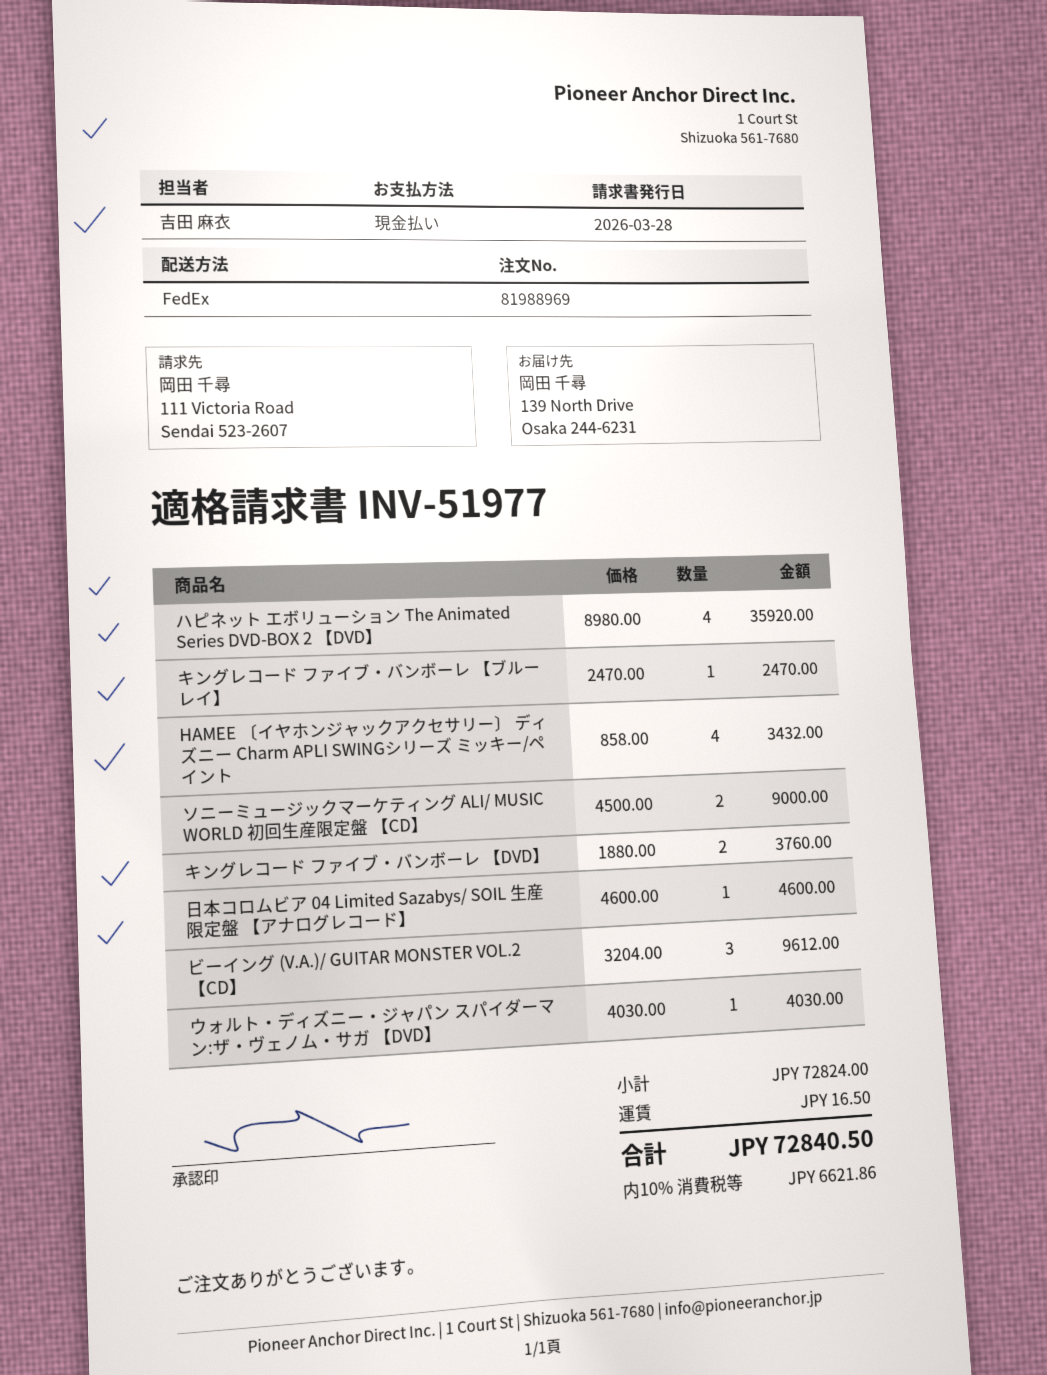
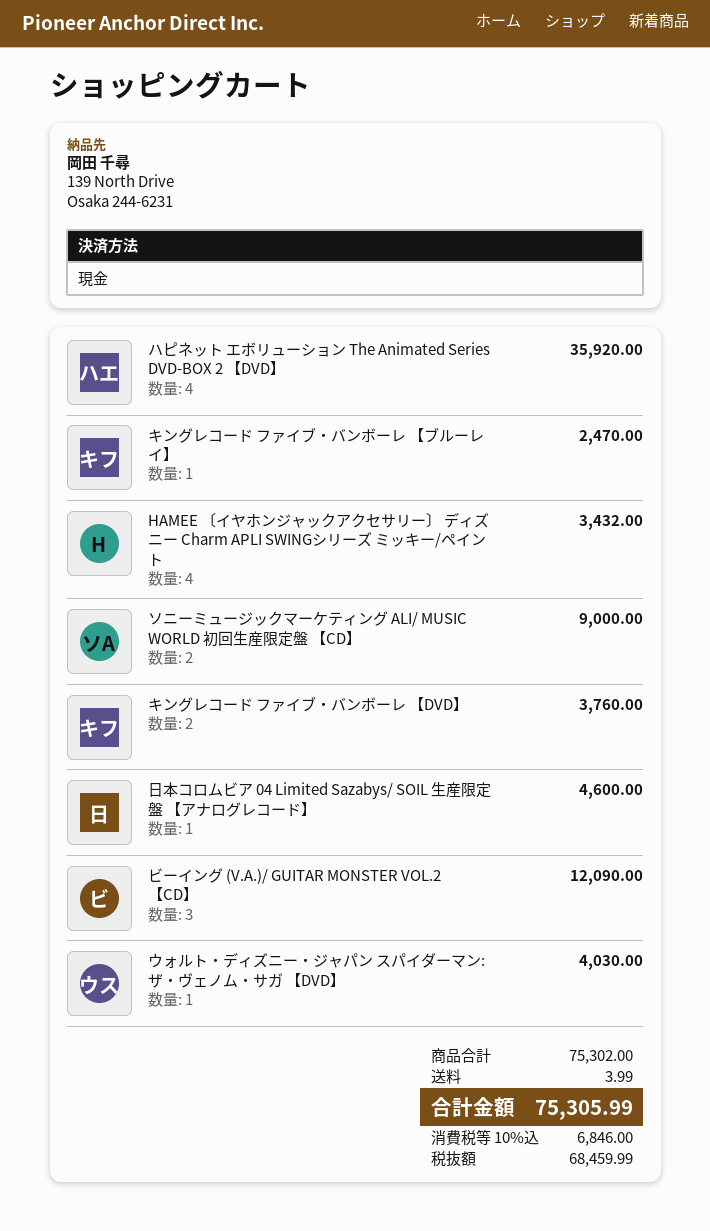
ビーイング (V.A.)/ GUITAR MONSTER VOL.2 【CD】: 3 for 9612.00 -> 3 for 12090.00
subtotal: 72824.00 -> 75302.00
shipping: 16.50 -> 3.99
tax: 10% = 6621.86 -> 10% = 6846.00
total: 72840.50 -> 75305.99

